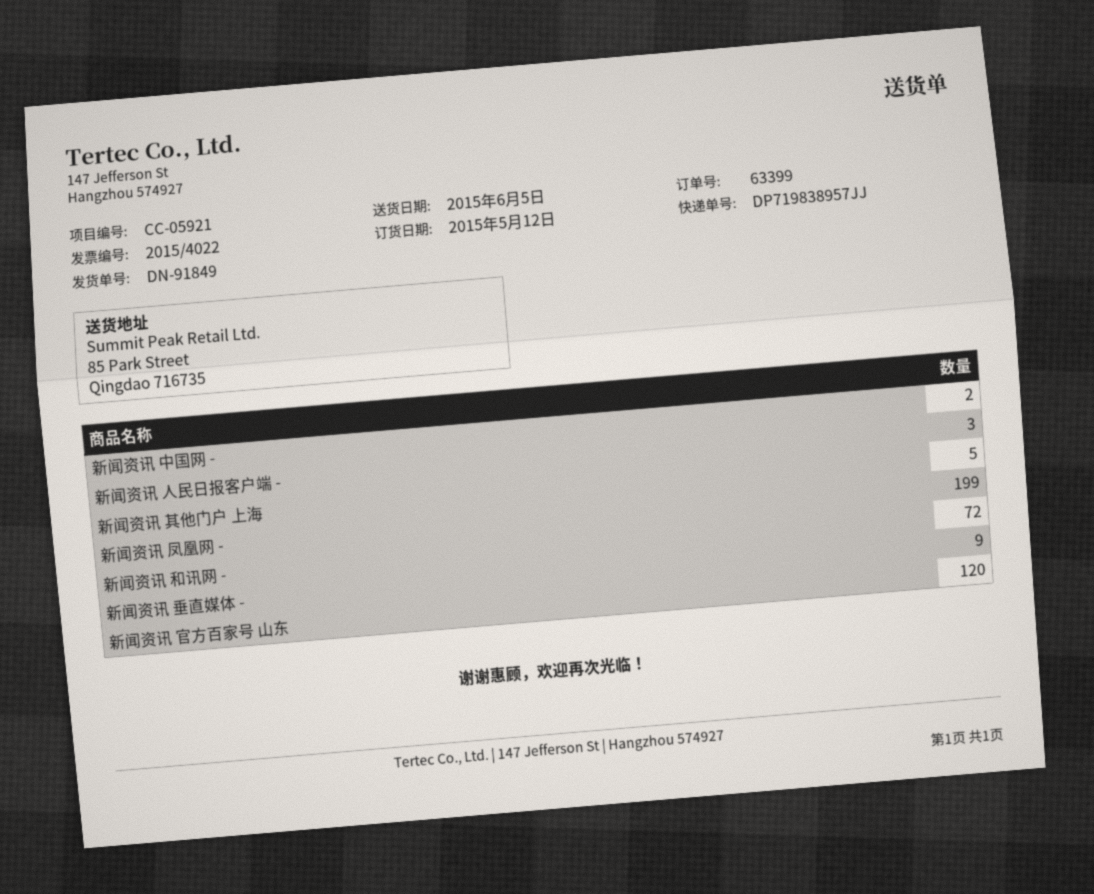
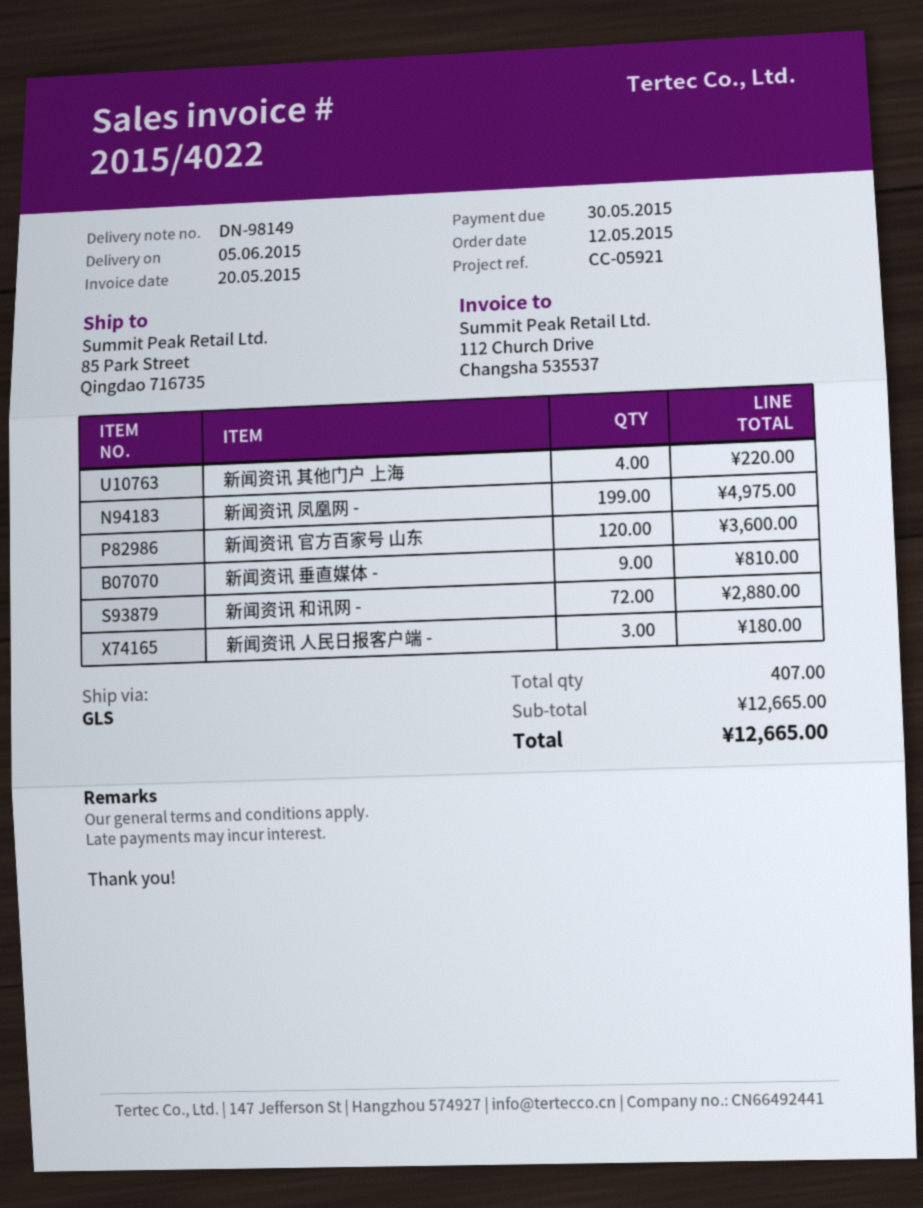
delivery note number: DN-91849 -> DN-98149
新闻资讯 中国网 -: 2 -> none
新闻资讯 其他门户 上海: 5 -> 4

